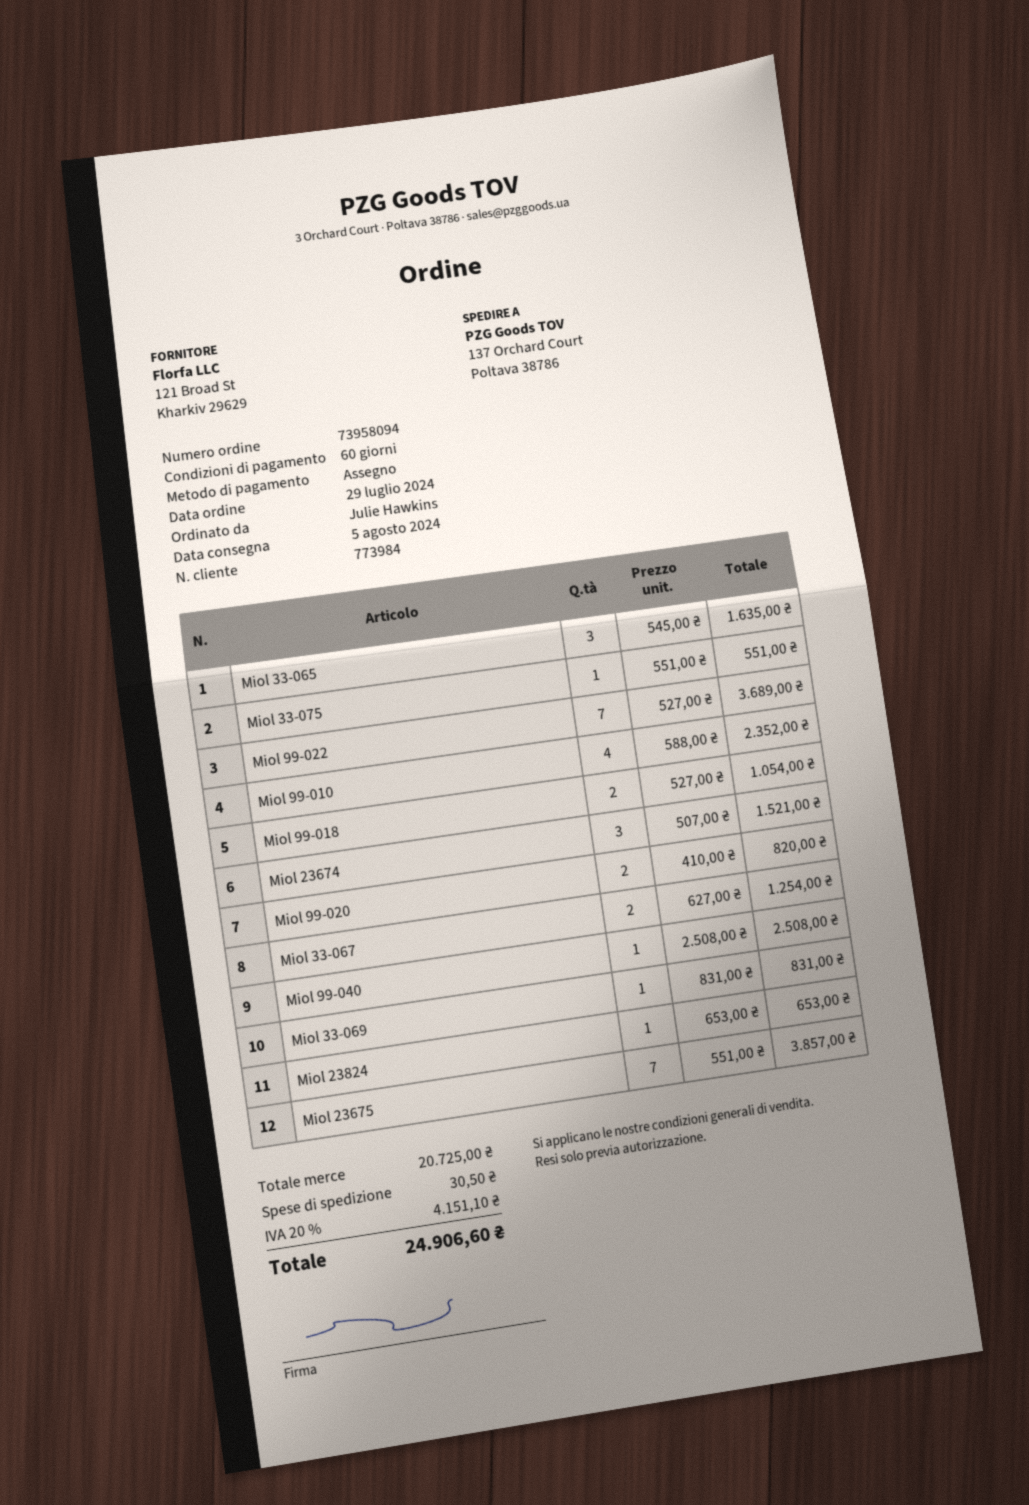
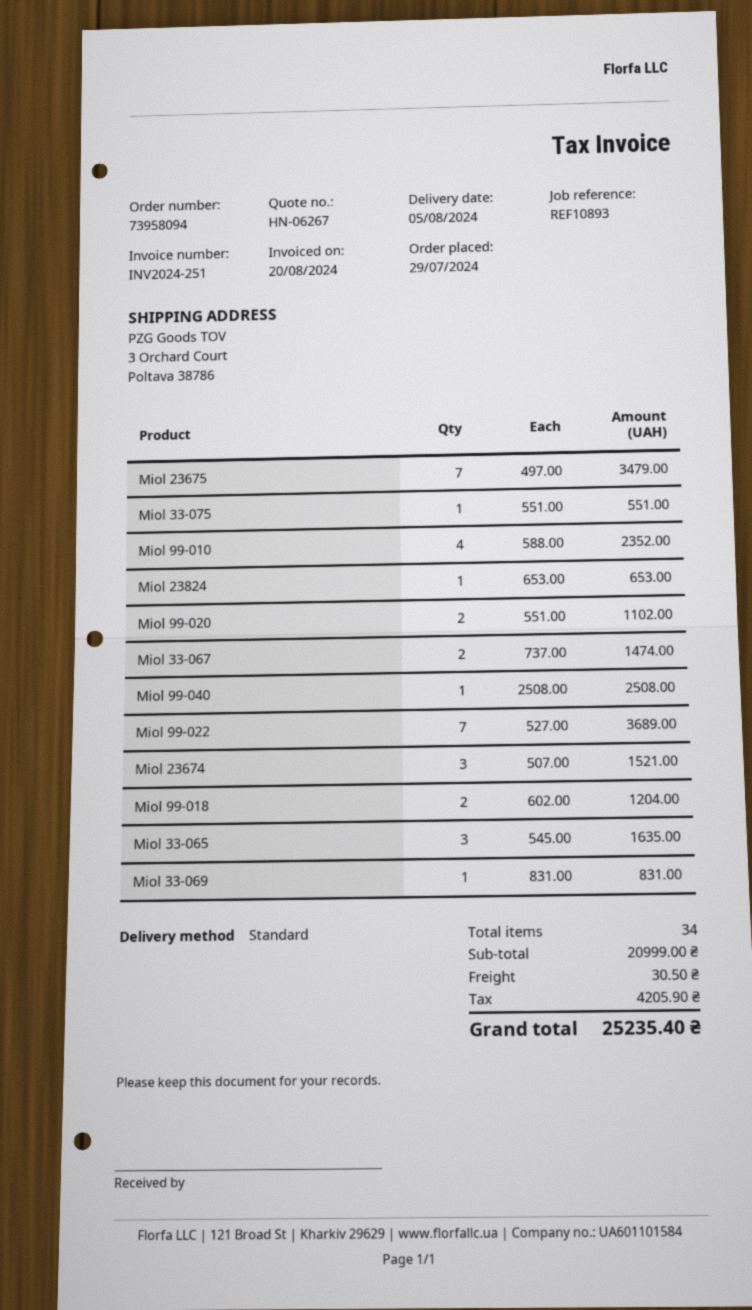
ship to: 137 Orchard Court, Poltava 38786 -> 3 Orchard Court, Poltava 38786
Miol 99-018: 2 x 527.00 = 1054.00 -> 2 x 602.00 = 1204.00
Miol 99-020: 2 x 410.00 = 820.00 -> 2 x 551.00 = 1102.00
Miol 33-067: 2 x 627.00 = 1254.00 -> 2 x 737.00 = 1474.00
Miol 23675: 7 x 551.00 = 3857.00 -> 7 x 497.00 = 3479.00
subtotal: 20725.00 -> 20999.00
tax: 4151.10 -> 4205.90
total: 24906.60 -> 25235.40

